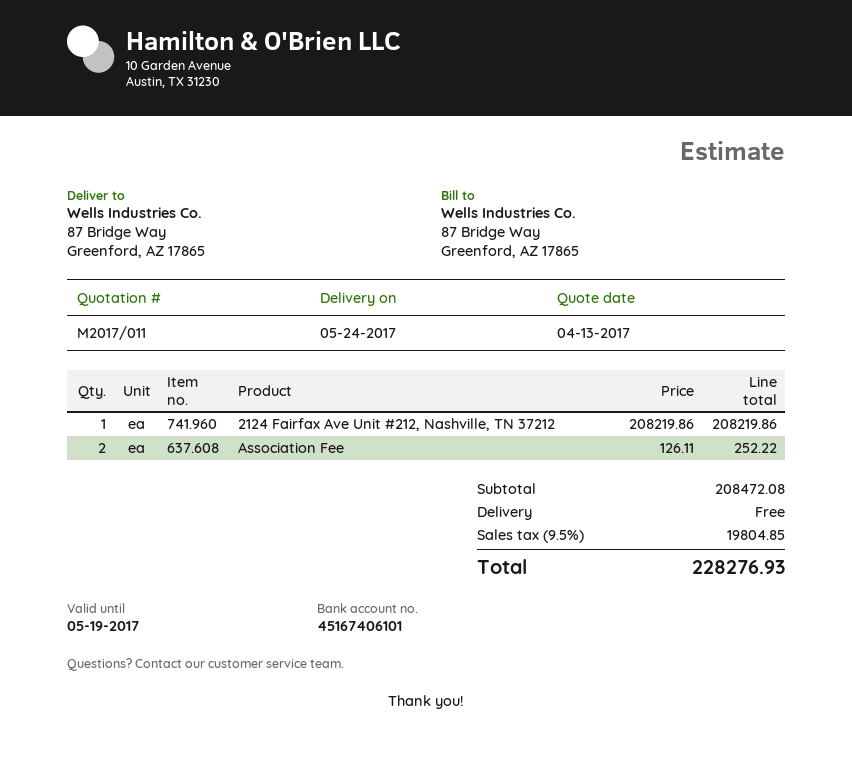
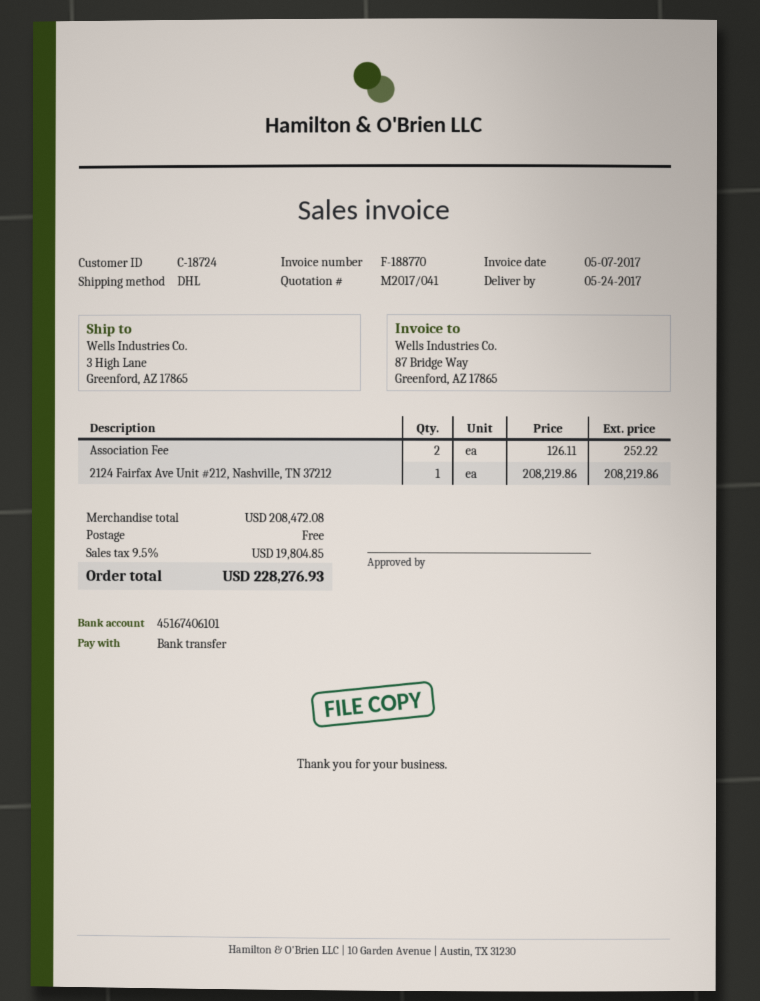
quote number: M2017/011 -> M2017/041
ship to: 87 Bridge Way, Greenford, AZ 17865 -> 3 High Lane, Greenford, AZ 17865

